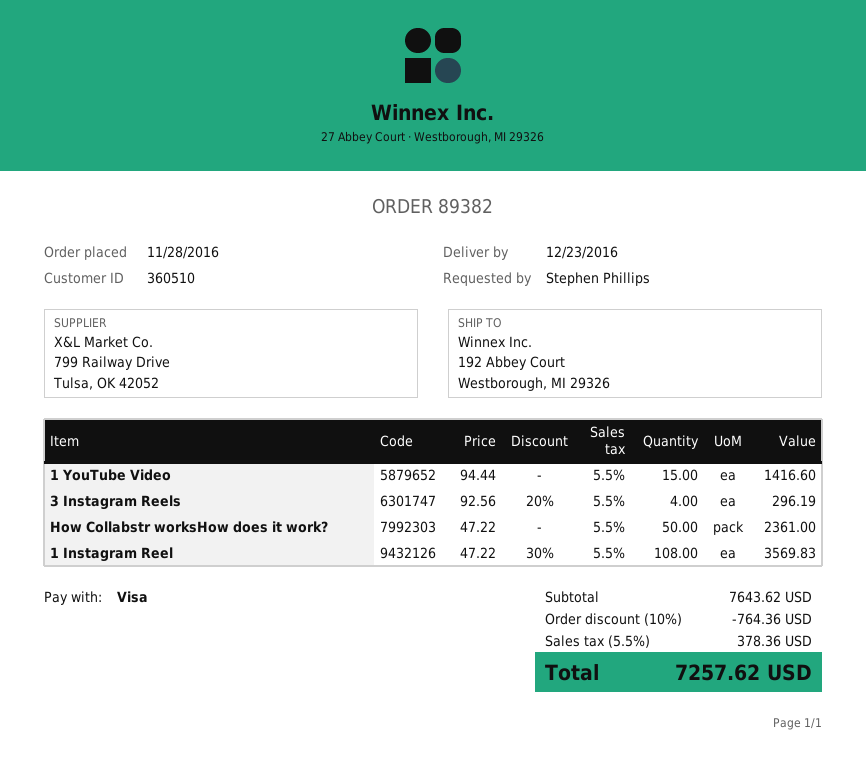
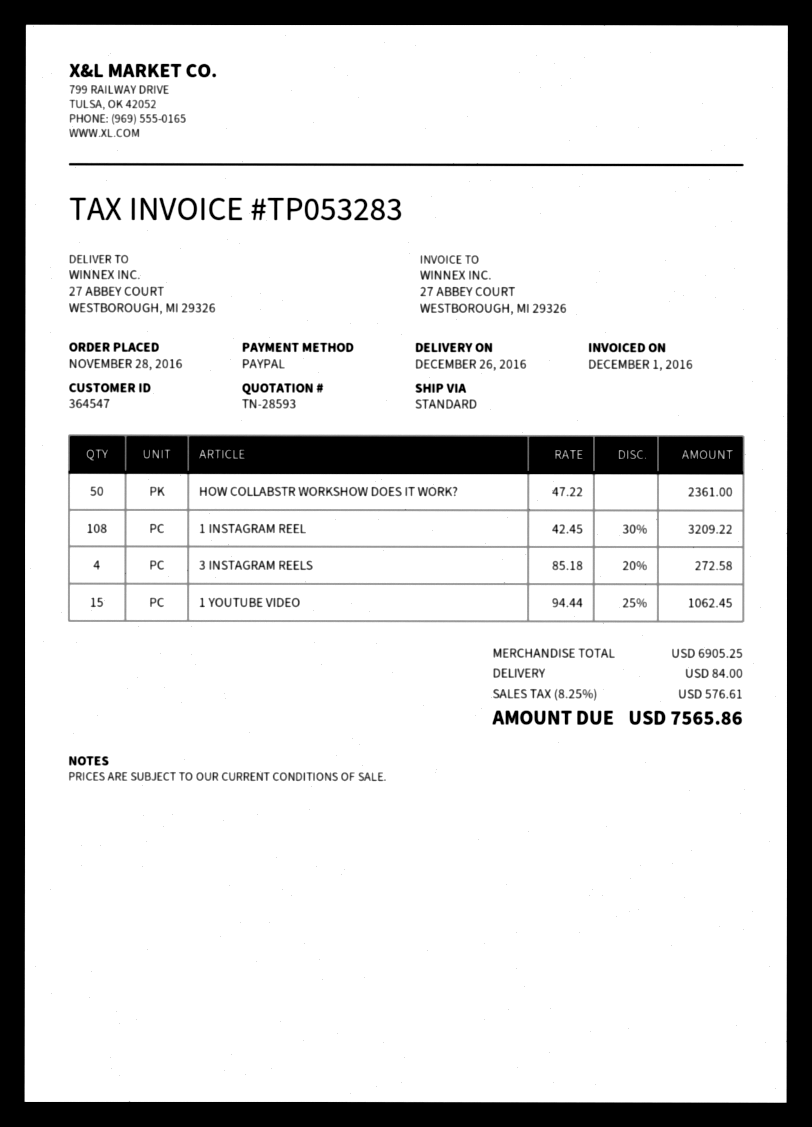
delivery date: 2016-12-23 -> 2016-12-26
customer number: 360510 -> 364547
payment method: Visa -> PayPal
ship to: 192 Abbey Court, Westborough, MI 29326 -> 27 ABBEY COURT, WESTBOROUGH, MI 29326
1 YouTube Video: 15 x 94.44 = 1416.60 -> 15 x 94.44 - 25% = 1062.45
3 Instagram Reels: 4 x 92.56 - 20% = 296.19 -> 4 x 85.18 - 20% = 272.58
1 Instagram Reel: 108 x 47.22 - 30% = 3569.83 -> 108 x 42.45 - 30% = 3209.22
subtotal: 7643.62 -> 6905.25
discount: 10% = 764.36 -> none
shipping: none -> 84.00
tax: 5.5% = 378.36 -> 8.25% = 576.61
total: 7257.62 -> 7565.86

